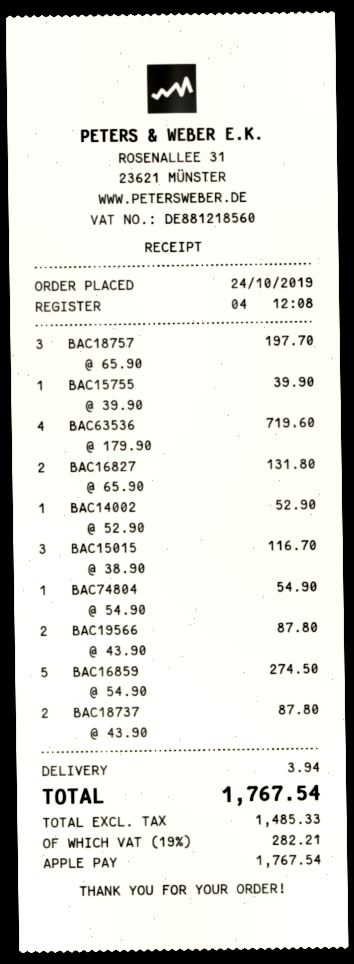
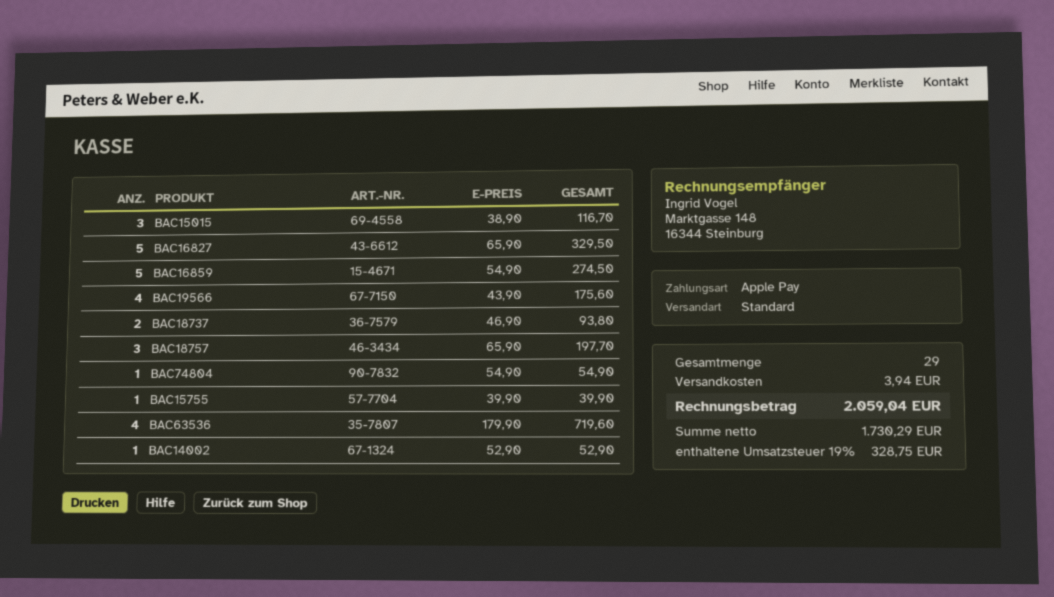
BAC16827: 2 x 65.90 = 131.80 -> 5 x 65.90 = 329.50
BAC19566: 2 x 43.90 = 87.80 -> 4 x 43.90 = 175.60
BAC18737: 2 x 43.90 = 87.80 -> 2 x 46.90 = 93.80
net: 1485.33 -> 1730.29
tax: 19% = 282.21 -> 19% = 328.75
total: 1767.54 -> 2059.04

